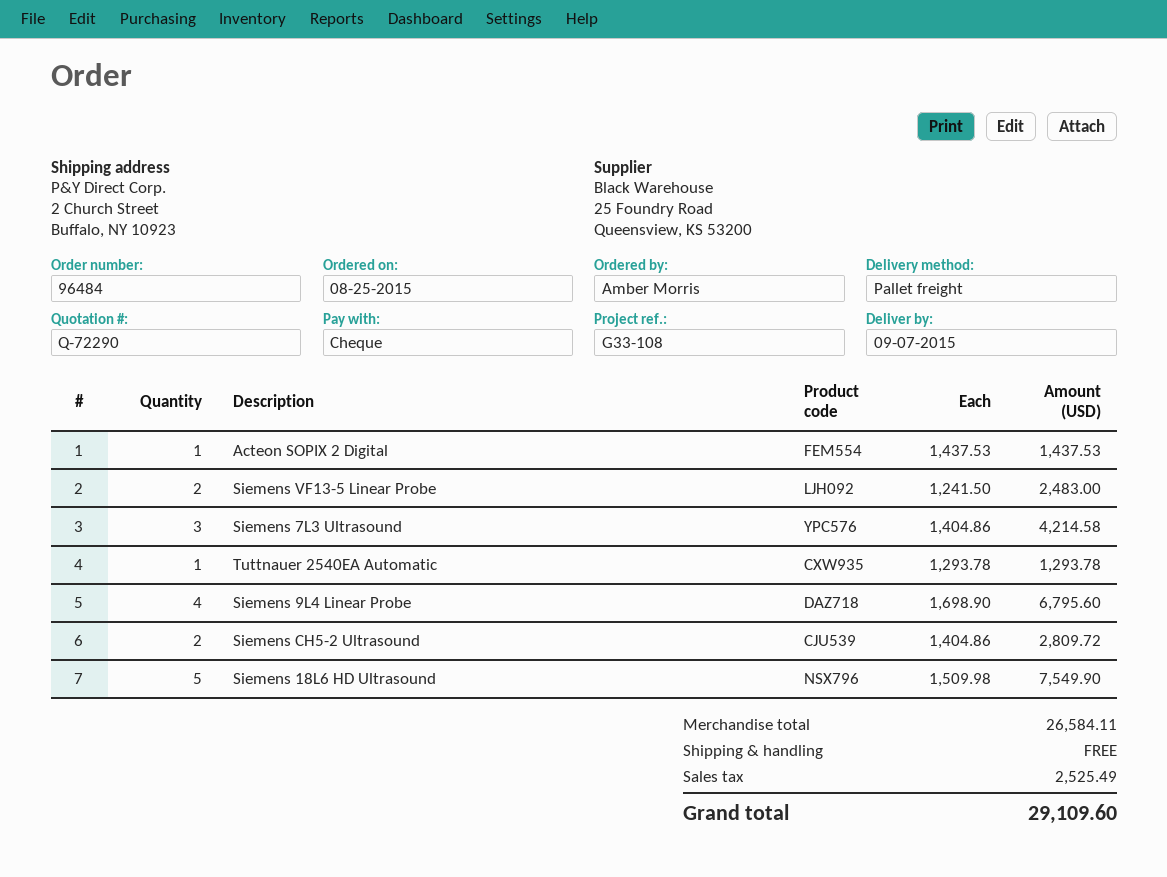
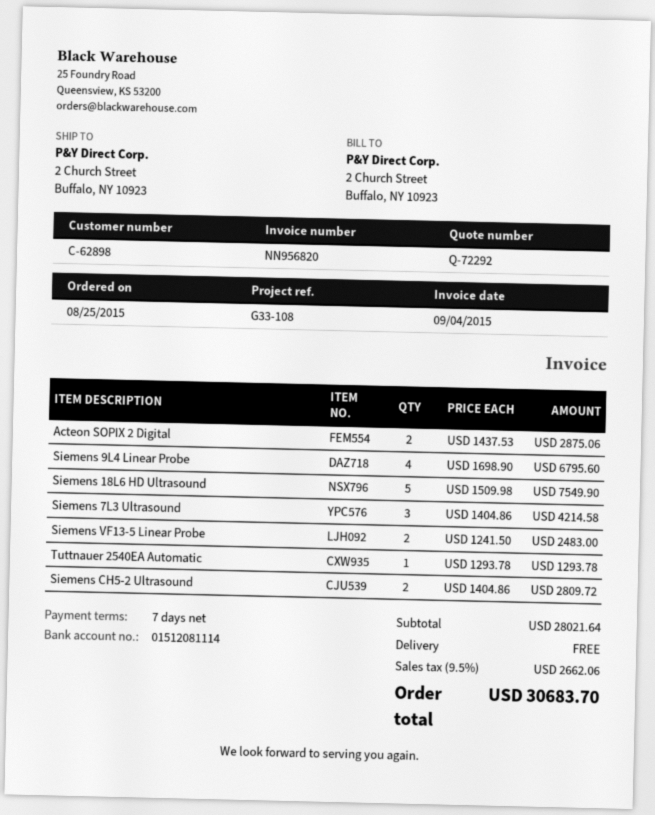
quote number: Q-72290 -> Q-72292
Acteon SOPIX 2 Digital: 1 x 1437.53 = 1437.53 -> 2 x 1437.53 = 2875.06
subtotal: 26584.11 -> 28021.64
tax: 2525.49 -> 2662.06
total: 29109.60 -> 30683.70

